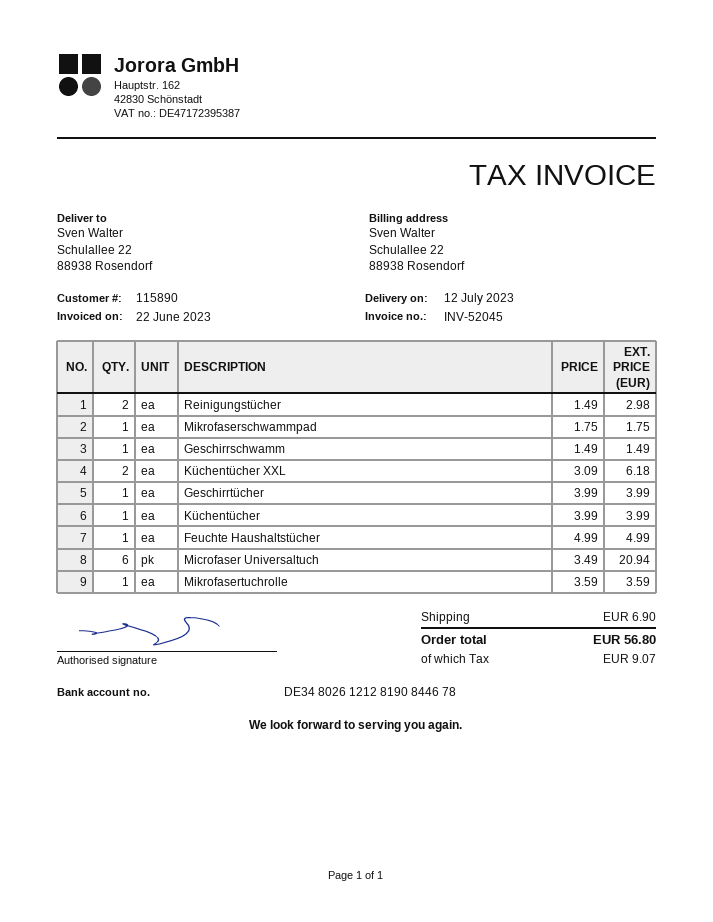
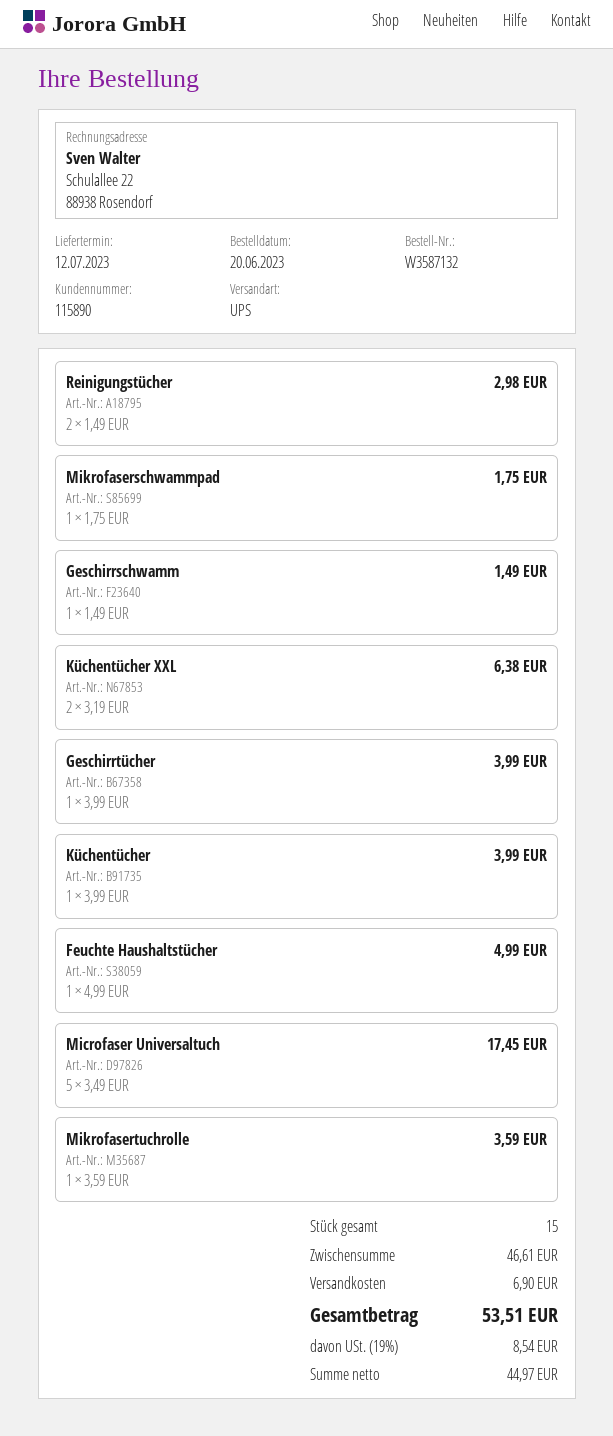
Küchentücher XXL: 2 x 3.09 = 6.18 -> 2 x 3.19 = 6.38
Microfaser Universaltuch: 6 x 3.49 = 20.94 -> 5 x 3.49 = 17.45
tax: 9.07 -> 8.54
total: 56.80 -> 53.51

